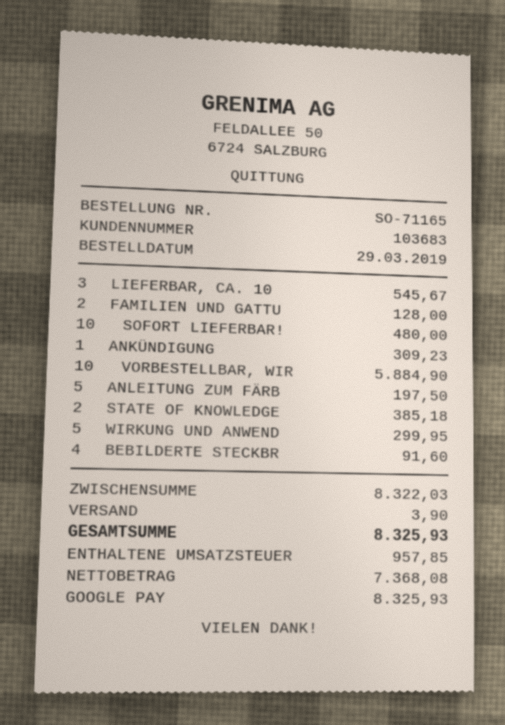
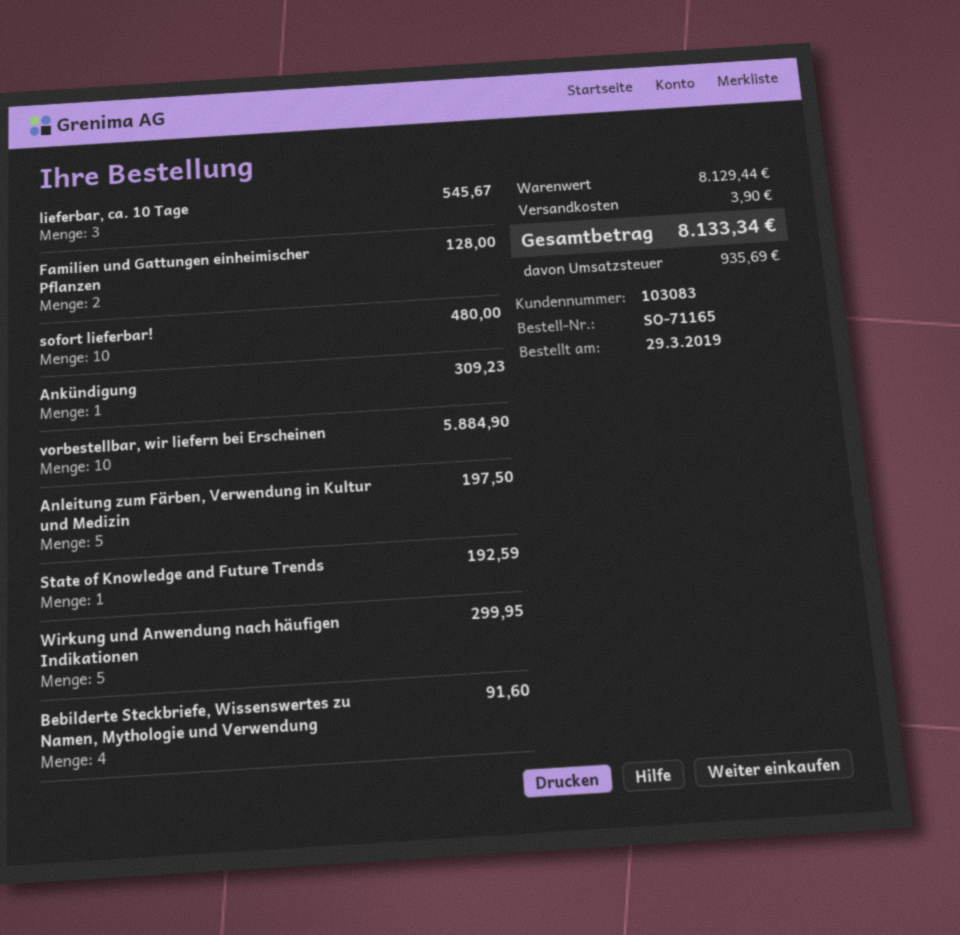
customer number: 103683 -> 103083
STATE OF KNOWLEDGE: 2 for 385.18 -> 1 for 192.59
subtotal: 8322.03 -> 8129.44
tax: 957.85 -> 935.69
total: 8325.93 -> 8133.34

